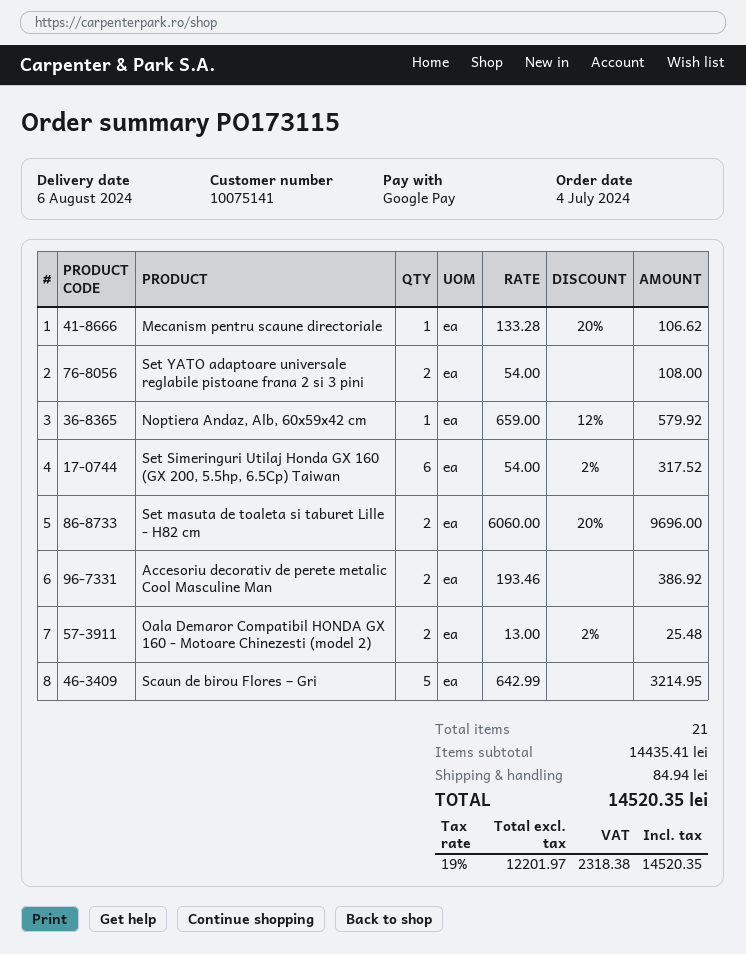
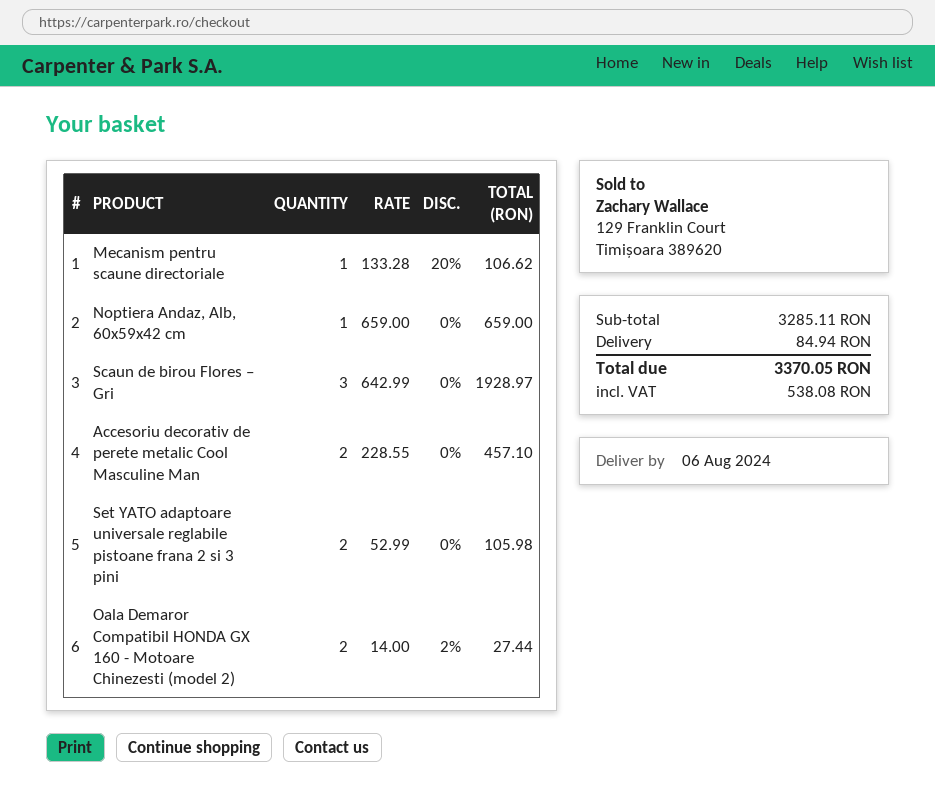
Set YATO adaptoare universale reglabile pistoane frana 2 si 3 pini: 2 x 54.00 = 108.00 -> 2 x 52.99 = 105.98
Noptiera Andaz, Alb, 60x59x42 cm: 1 x 659.00 - 12% = 579.92 -> 1 x 659.00 = 659.00
Set Simeringuri Utilaj Honda GX 160 (GX 200, 5.5hp, 6.5Cp) Taiwan: 6 x 54.00 - 2% = 317.52 -> none
Set masuta de toaleta si taburet Lille - H82 cm: 2 x 6060.00 - 20% = 9696.00 -> none
Accesoriu decorativ de perete metalic Cool Masculine Man: 2 x 193.46 = 386.92 -> 2 x 228.55 = 457.10
Oala Demaror Compatibil HONDA GX 160 - Motoare Chinezesti (model 2): 2 x 13.00 - 2% = 25.48 -> 2 x 14.00 - 2% = 27.44
Scaun de birou Flores – Gri: 5 x 642.99 = 3214.95 -> 3 x 642.99 = 1928.97
subtotal: 14435.41 -> 3285.11
tax: 2318.38 -> 538.08
total: 14520.35 -> 3370.05

